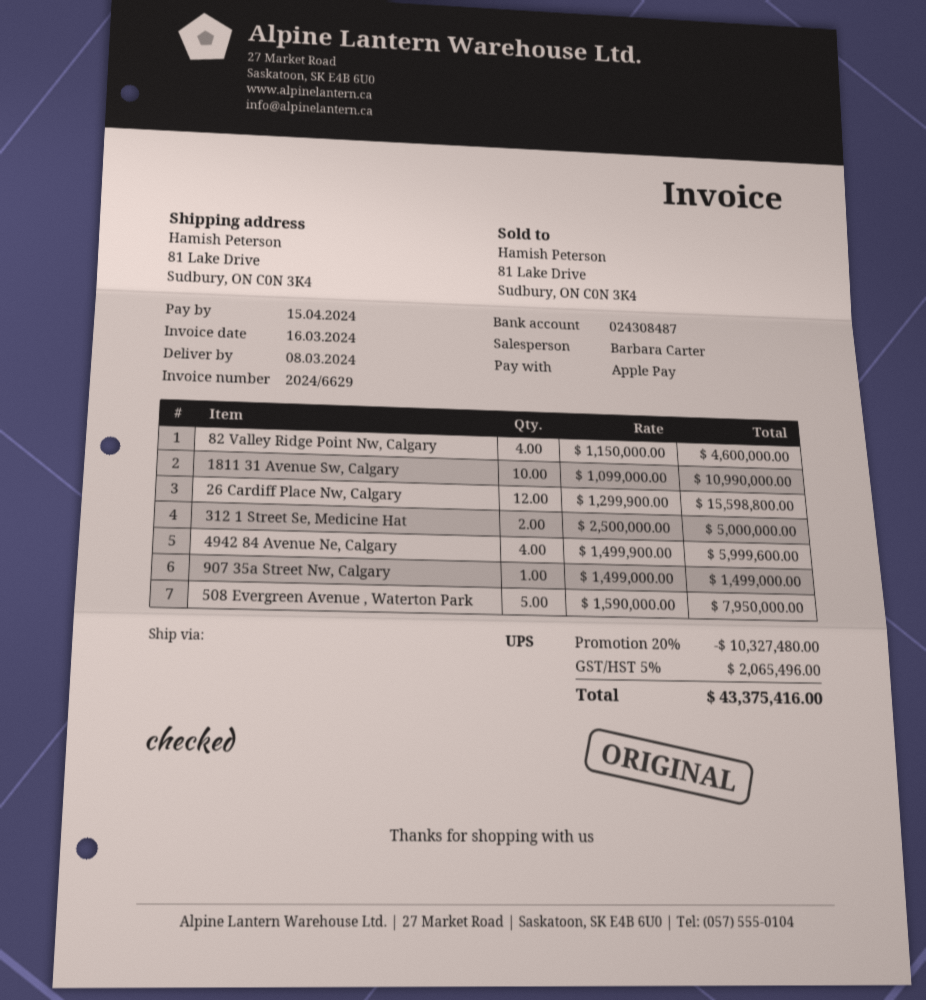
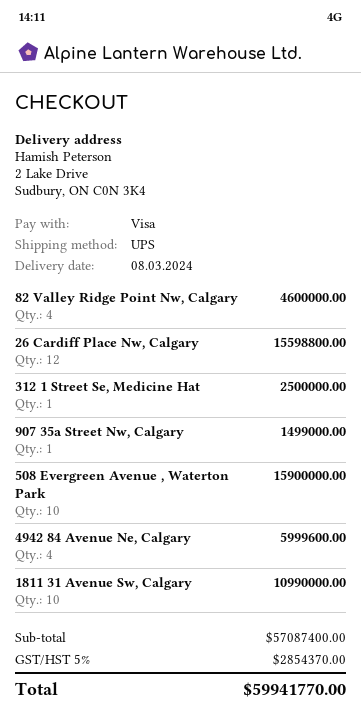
payment method: Apple Pay -> Visa
ship to: 81 Lake Drive, Sudbury, ON C0N 3K4 -> 2 Lake Drive, Sudbury, ON C0N 3K4
312 1 Street Se, Medicine Hat: 2 for 5000000.00 -> 1 for 2500000.00
508 Evergreen Avenue , Waterton Park: 5 for 7950000.00 -> 10 for 15900000.00
discount: 20% = 10327480.00 -> none
tax: 5% = 2065496.00 -> 5% = 2854370.00
total: 43375416.00 -> 59941770.00

